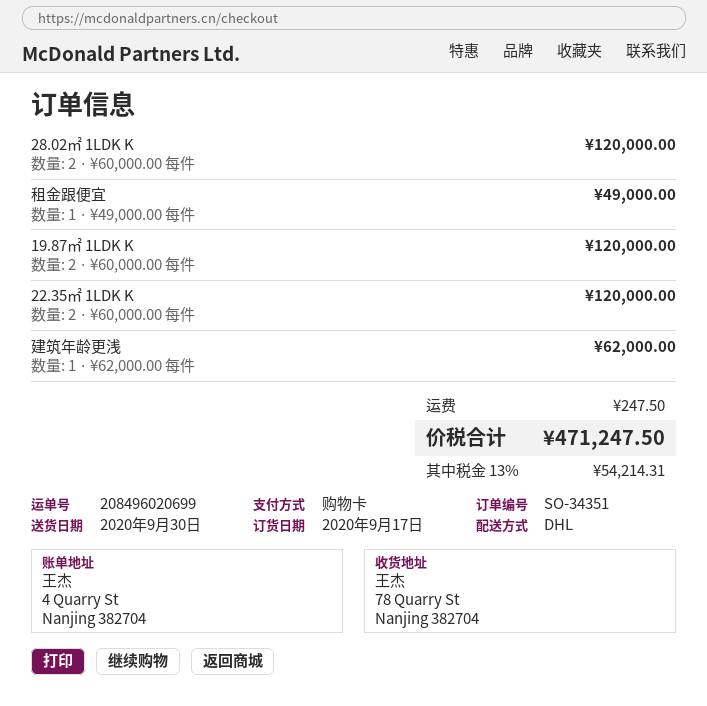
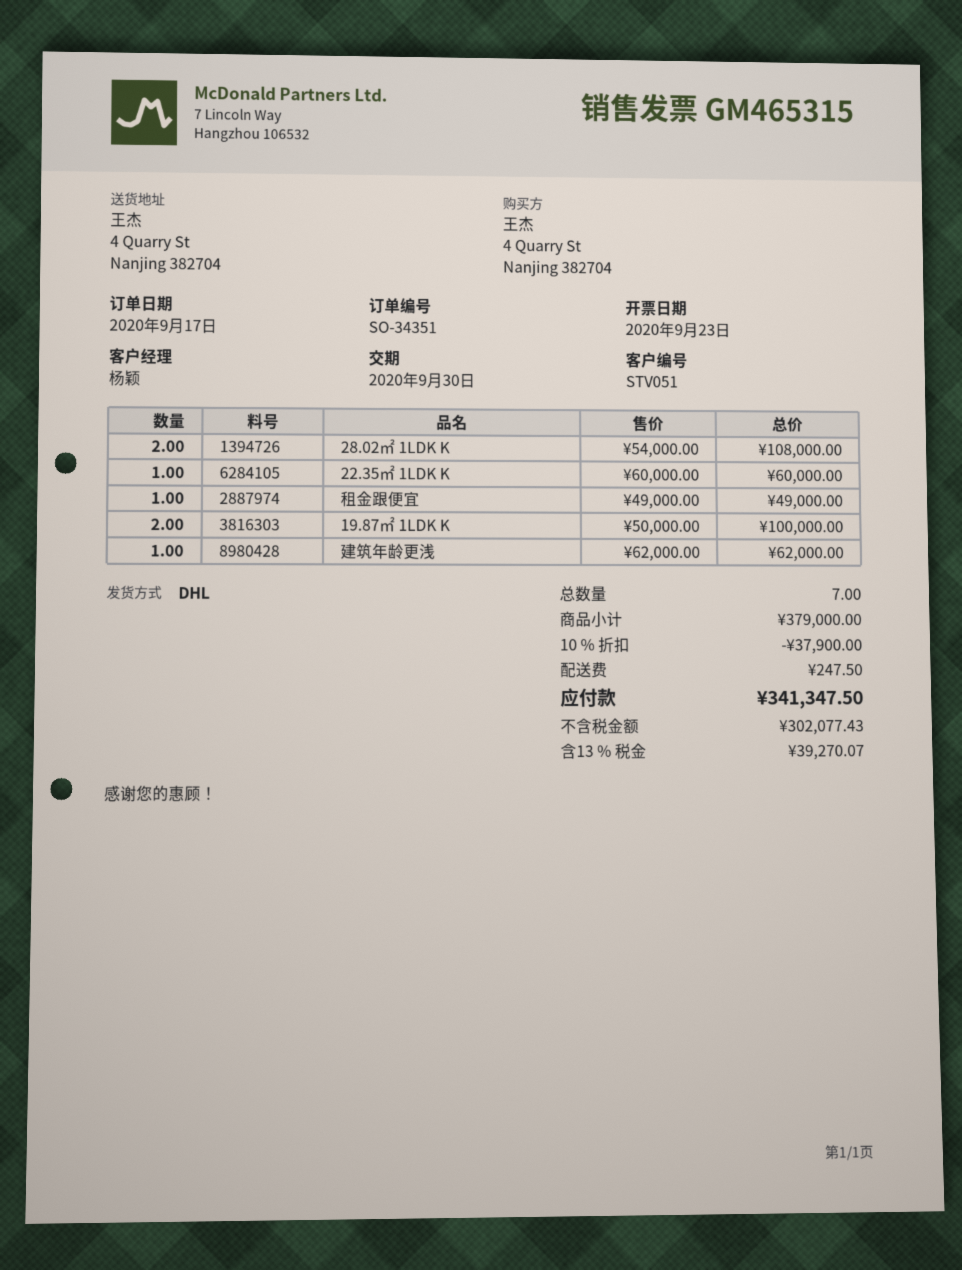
ship to: 78 Quarry St, Nanjing 382704 -> 4 Quarry St, Nanjing 382704
28.02㎡ 1LDK K: 2 x 60000.00 = 120000.00 -> 2 x 54000.00 = 108000.00
19.87㎡ 1LDK K: 2 x 60000.00 = 120000.00 -> 2 x 50000.00 = 100000.00
22.35㎡ 1LDK K: 2 x 60000.00 = 120000.00 -> 1 x 60000.00 = 60000.00
discount: none -> 10% = 37900.00
tax: 13% = 54214.31 -> 13% = 39270.07
total: 471247.50 -> 341347.50

